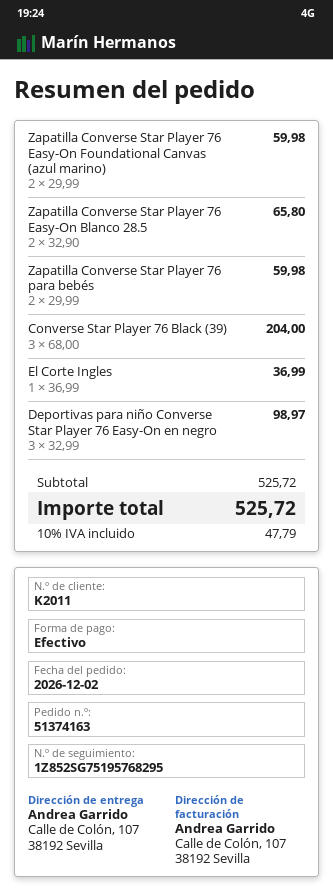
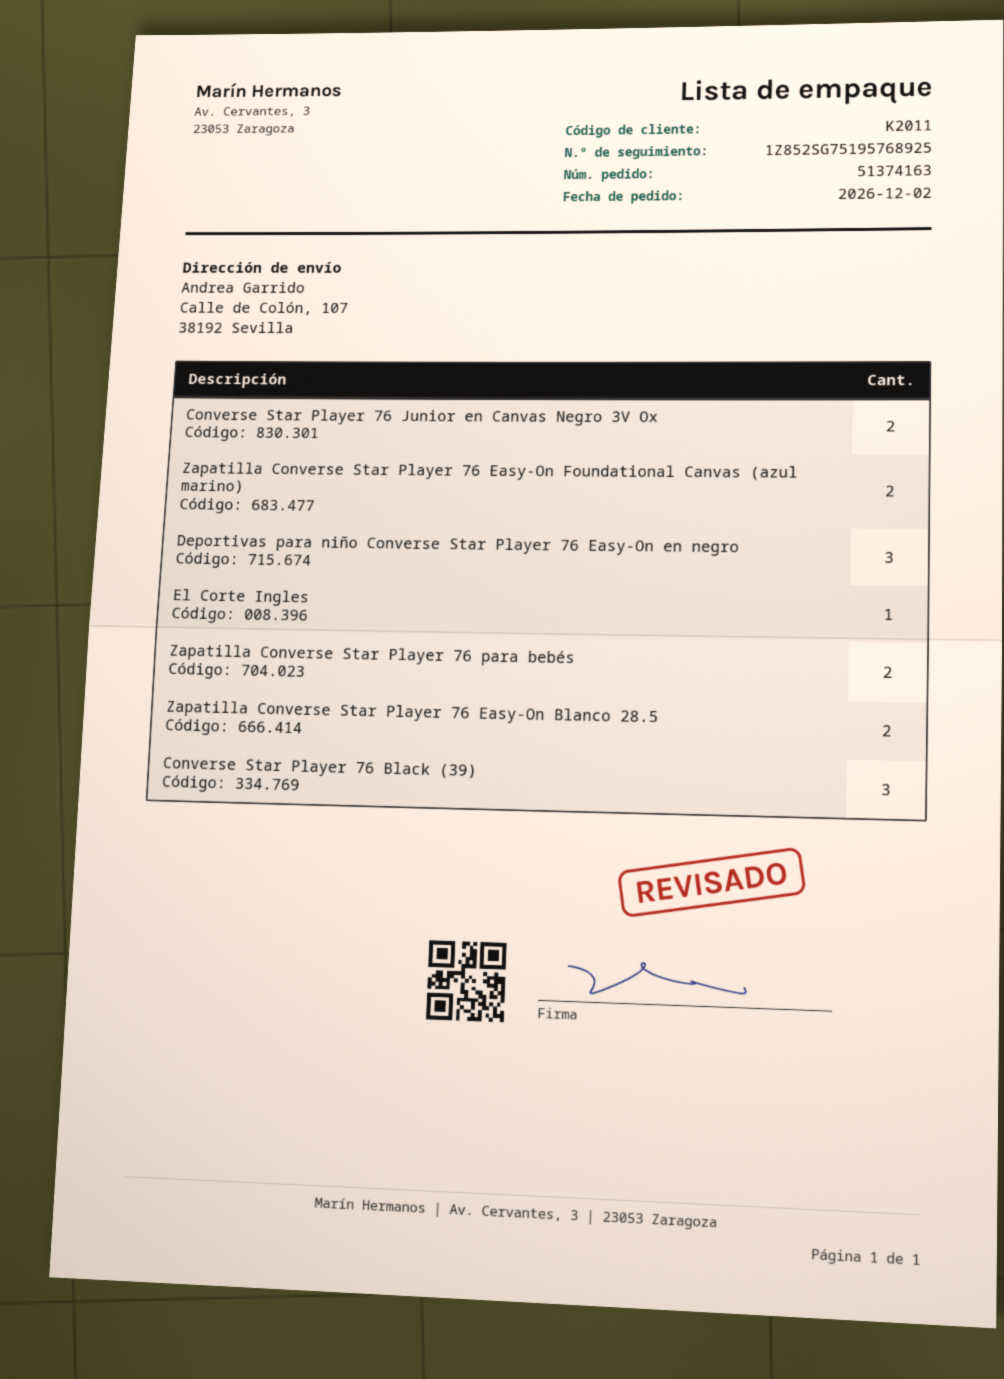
tracking number: 1Z852SG75195768295 -> 1Z852SG75195768925
Converse Star Player 76 Junior en Canvas Negro 3V Ox: none -> 2

